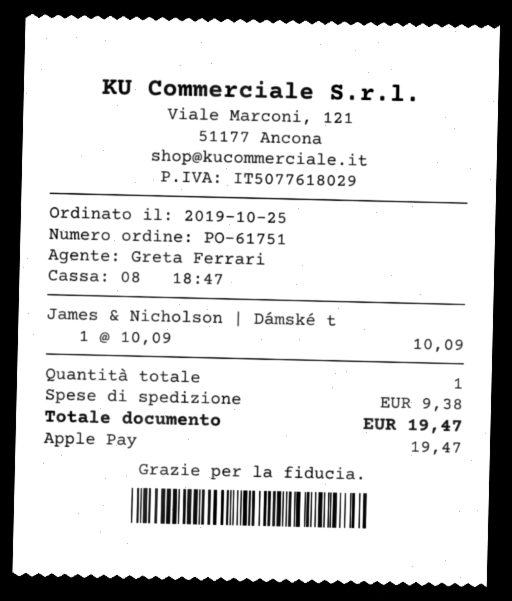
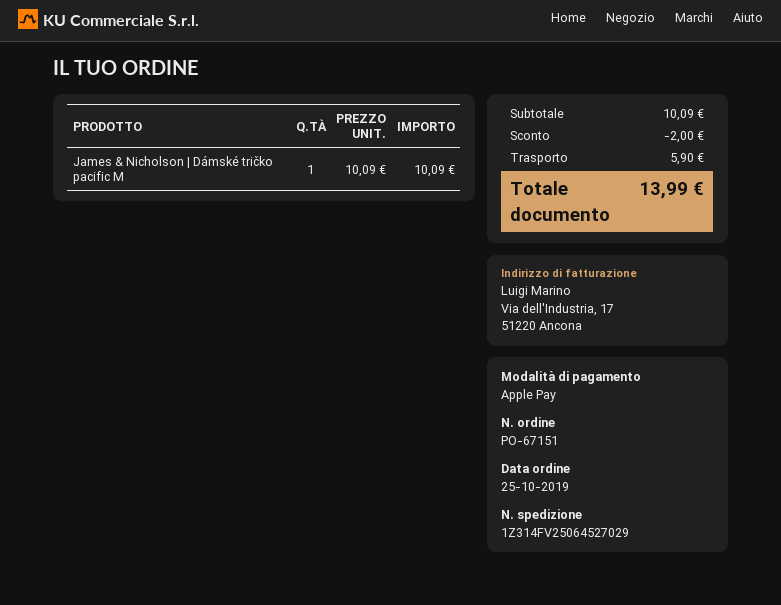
order number: PO-61751 -> PO-67151
discount: none -> 2.00
shipping: 9.38 -> 5.90
total: 19.47 -> 13.99

